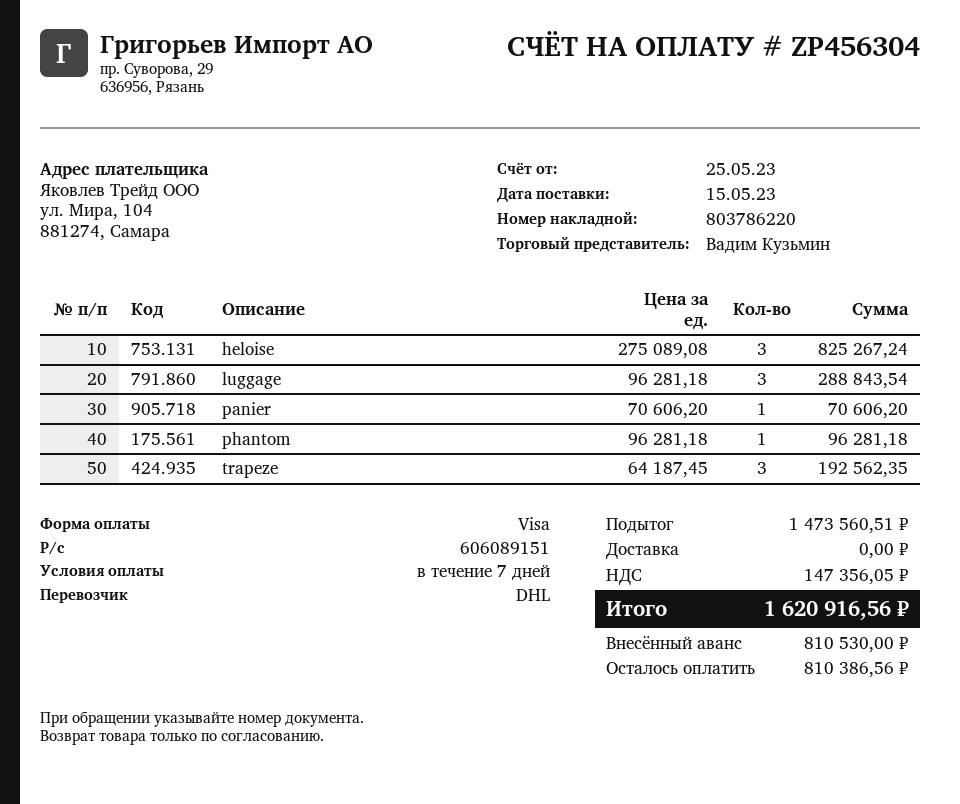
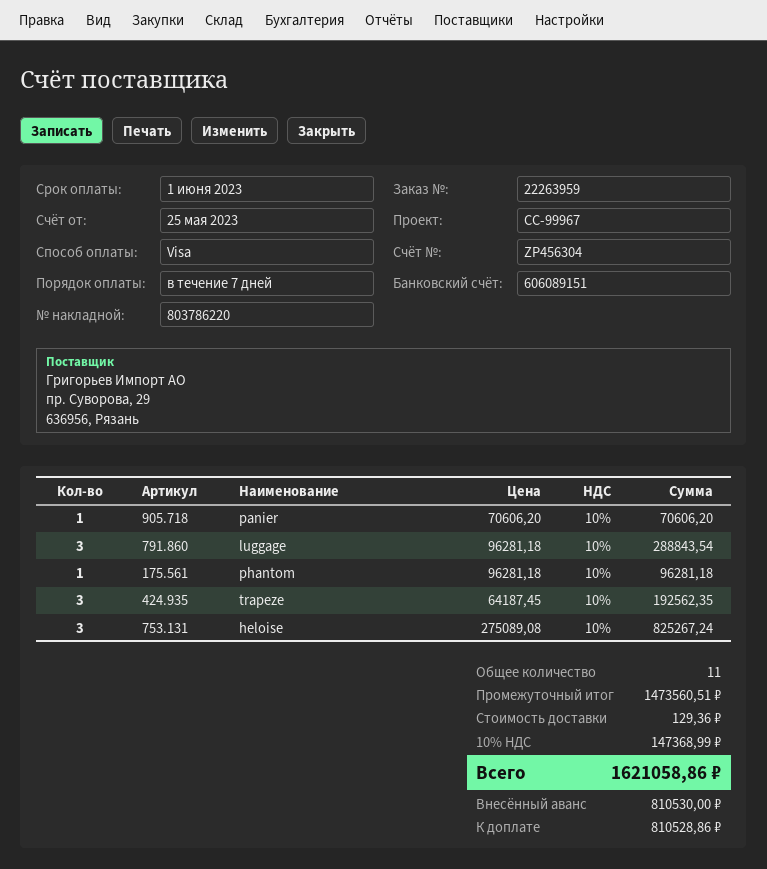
shipping: 0.00 -> 129.36
tax: 147356.05 -> 147368.99
total: 1620916.56 -> 1621058.86
balance: 810386.56 -> 810528.86

